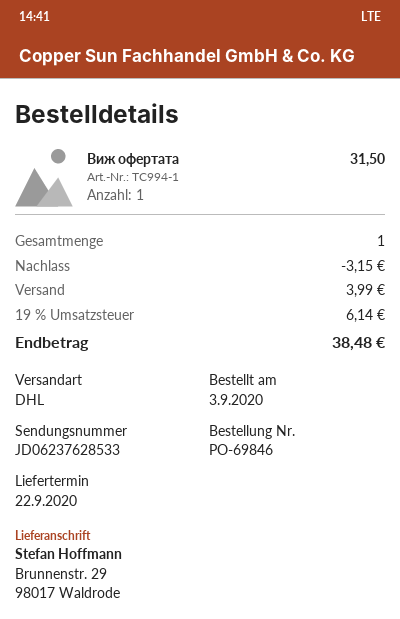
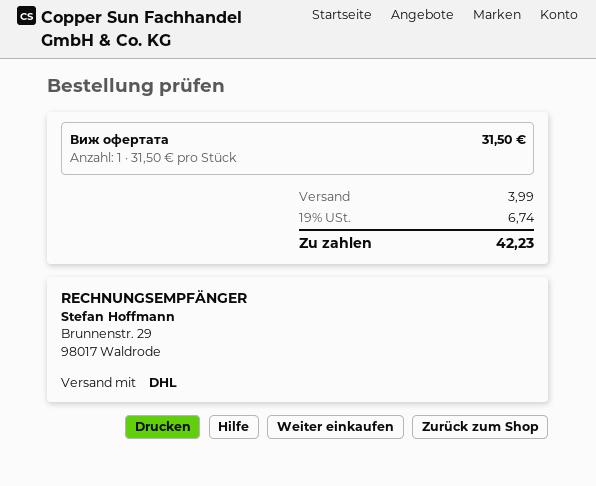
discount: 3.15 -> none
tax: 19% = 6.14 -> 19% = 6.74
total: 38.48 -> 42.23

